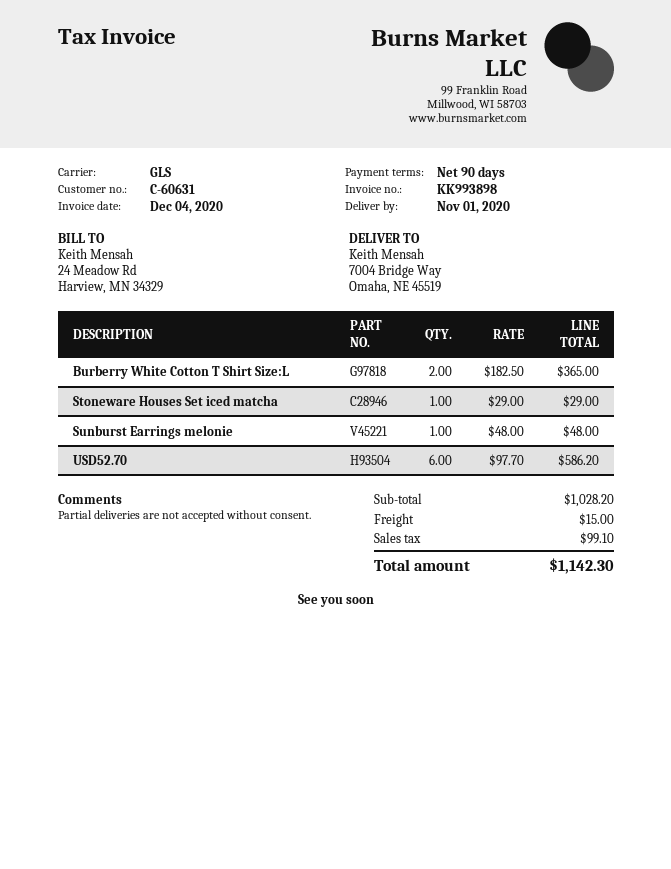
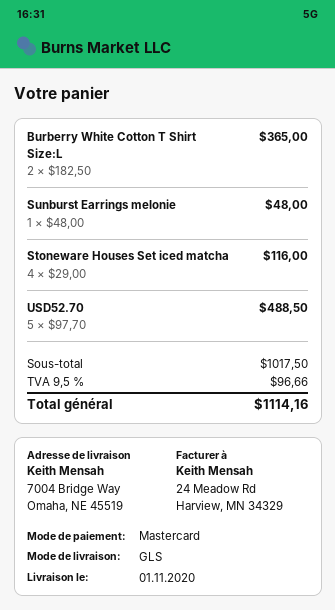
Stoneware Houses Set iced matcha: 1 x 29.00 = 29.00 -> 4 x 29.00 = 116.00
USD52.70: 6 x 97.70 = 586.20 -> 5 x 97.70 = 488.50
subtotal: 1028.20 -> 1017.50
shipping: 15.00 -> none
tax: 99.10 -> 96.66
total: 1142.30 -> 1114.16

